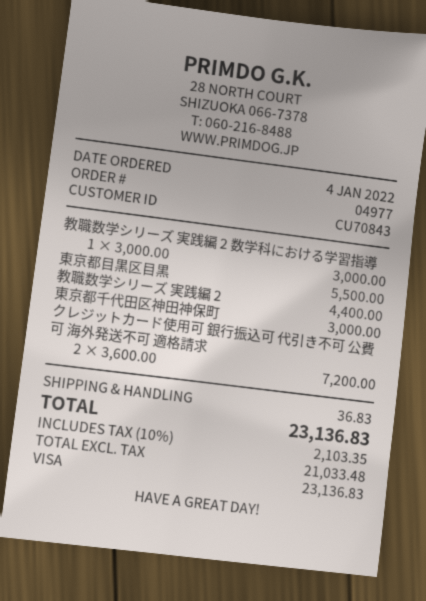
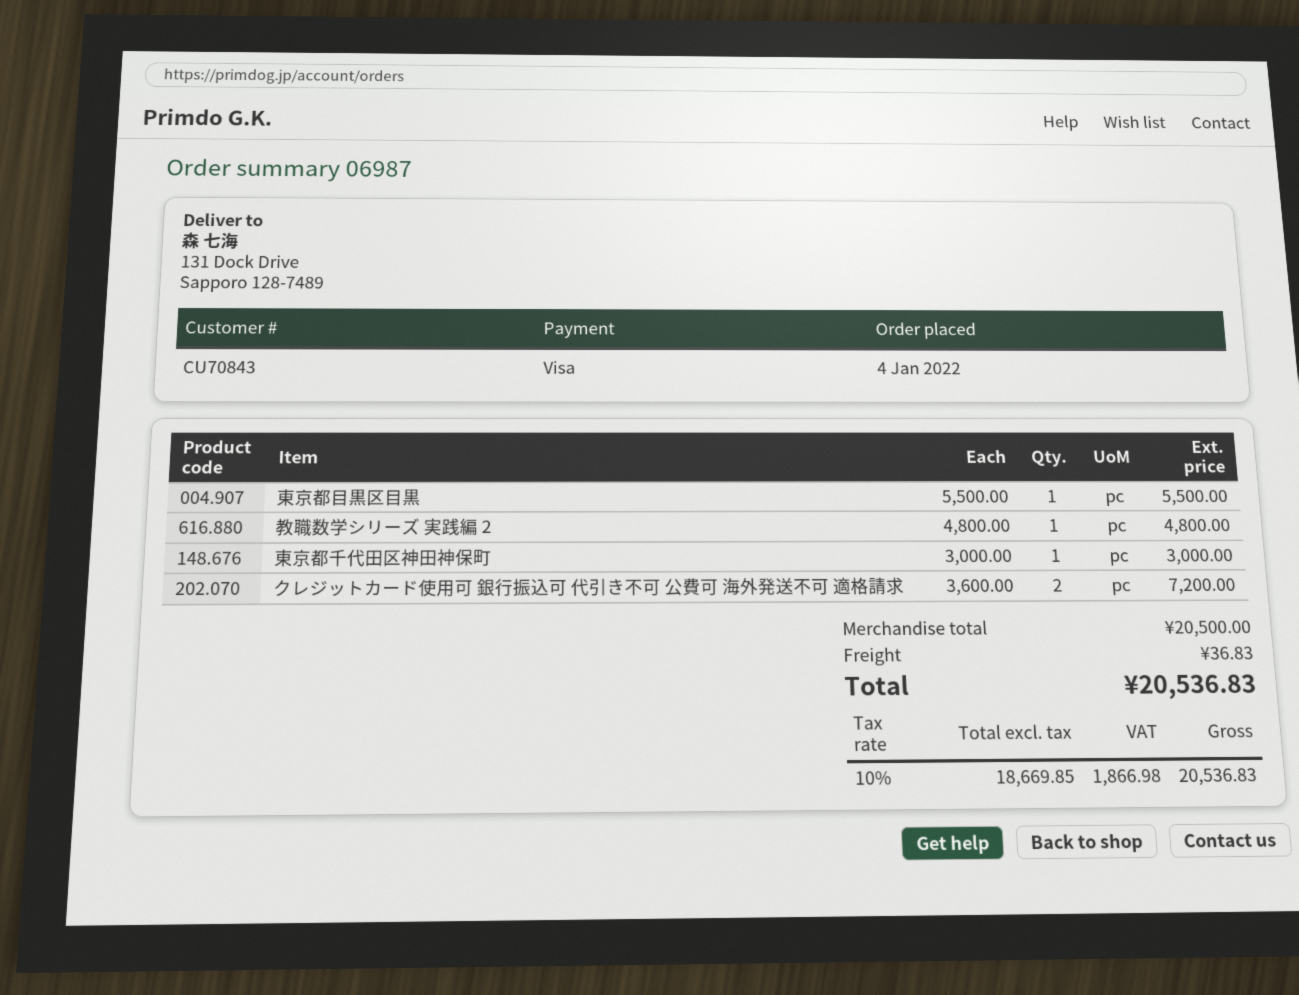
order number: 04977 -> 06987
教職数学シリーズ 実践編 2 数学科における学習指導: 1 x 3000.00 = 3000.00 -> none
教職数学シリーズ 実践編 2: 1 x 4400.00 = 4400.00 -> 1 x 4800.00 = 4800.00
net: 21033.48 -> 18669.85
tax: 10% = 2103.35 -> 10% = 1866.98
total: 23136.83 -> 20536.83

